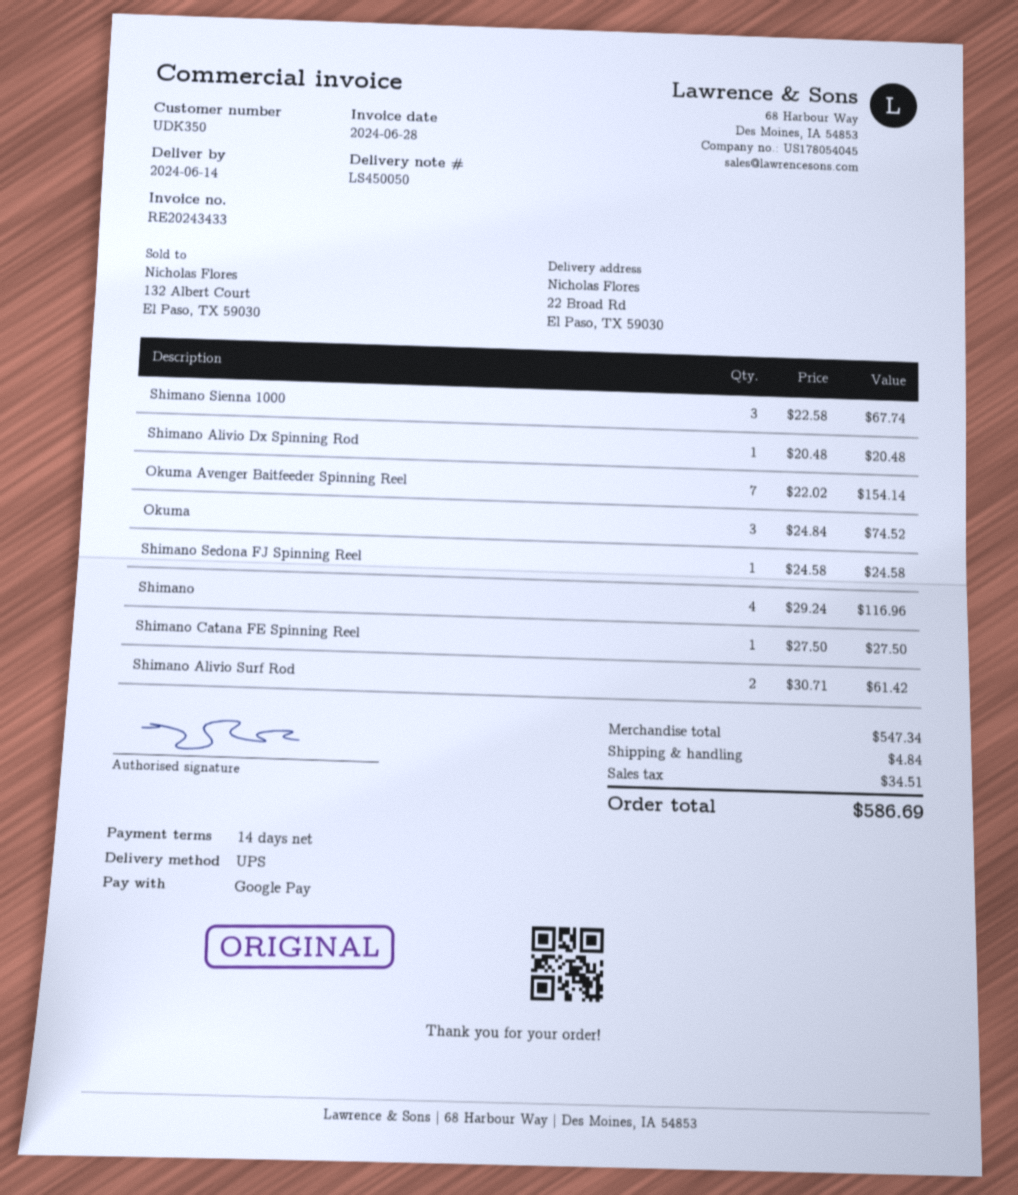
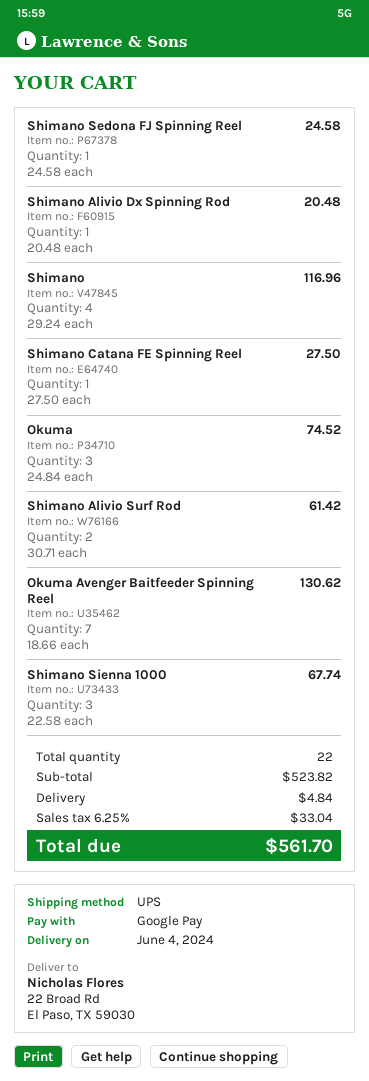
delivery date: 2024-06-14 -> 2024-06-04
Okuma Avenger Baitfeeder Spinning Reel: 7 x 22.02 = 154.14 -> 7 x 18.66 = 130.62
subtotal: 547.34 -> 523.82
tax: 34.51 -> 33.04
total: 586.69 -> 561.70

